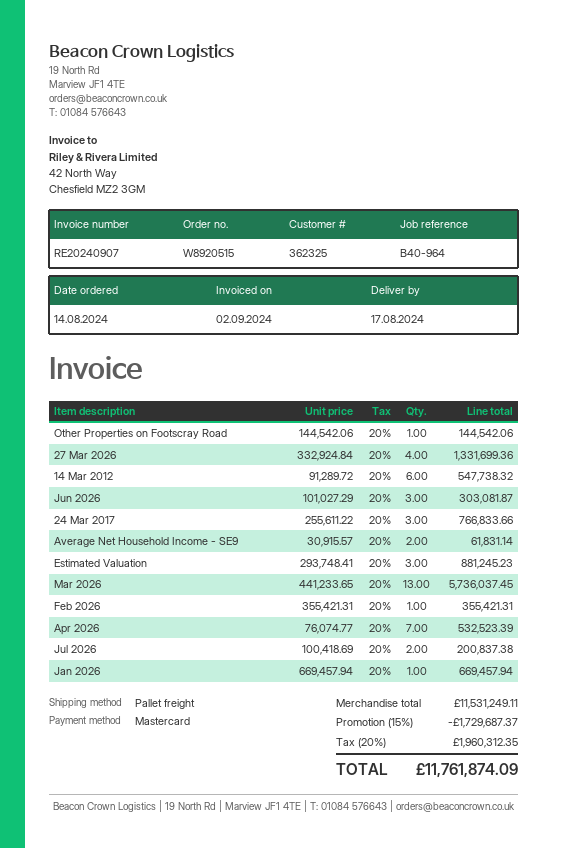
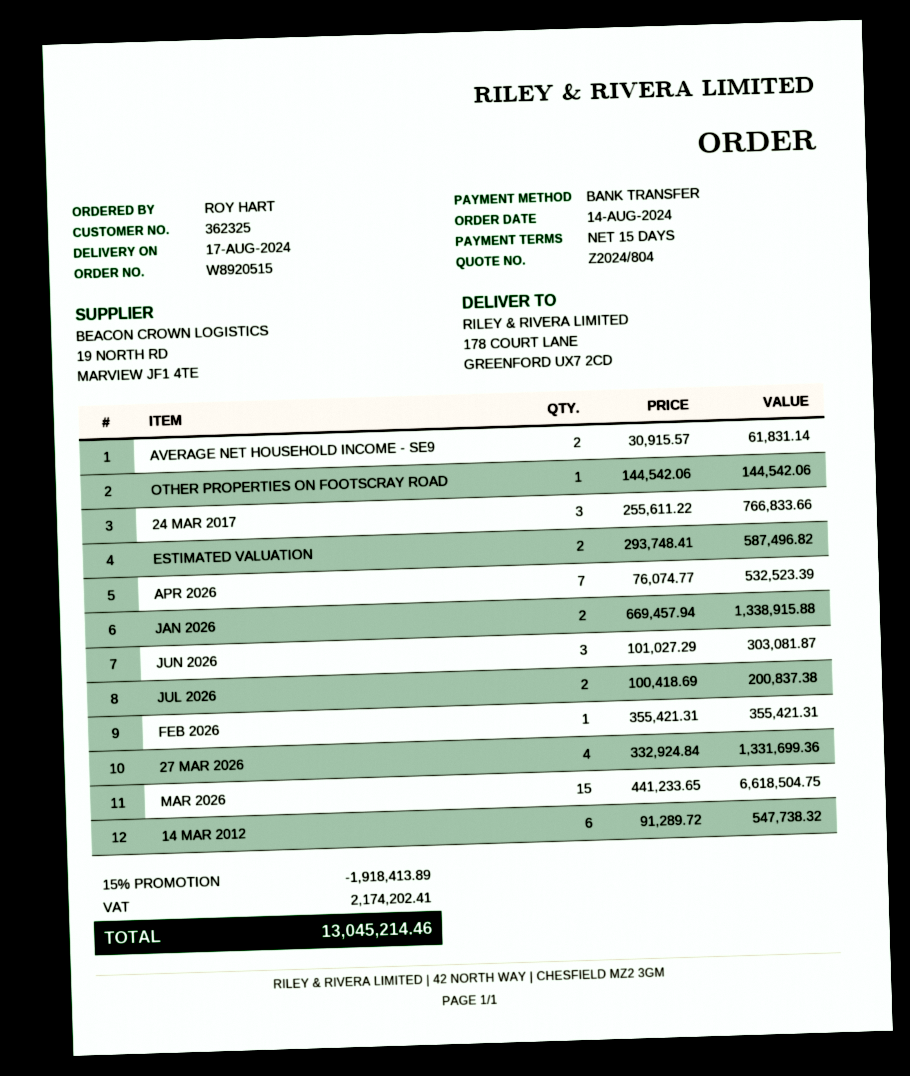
payment method: Mastercard -> bank transfer
Estimated Valuation: 3 x 293748.41 = 881245.23 -> 2 x 293748.41 = 587496.82
Mar 2026: 13 x 441233.65 = 5736037.45 -> 15 x 441233.65 = 6618504.75
Jan 2026: 1 x 669457.94 = 669457.94 -> 2 x 669457.94 = 1338915.88
discount: 15% = 1729687.37 -> 15% = 1918413.89
tax: 1960312.35 -> 2174202.41
total: 11761874.09 -> 13045214.46

